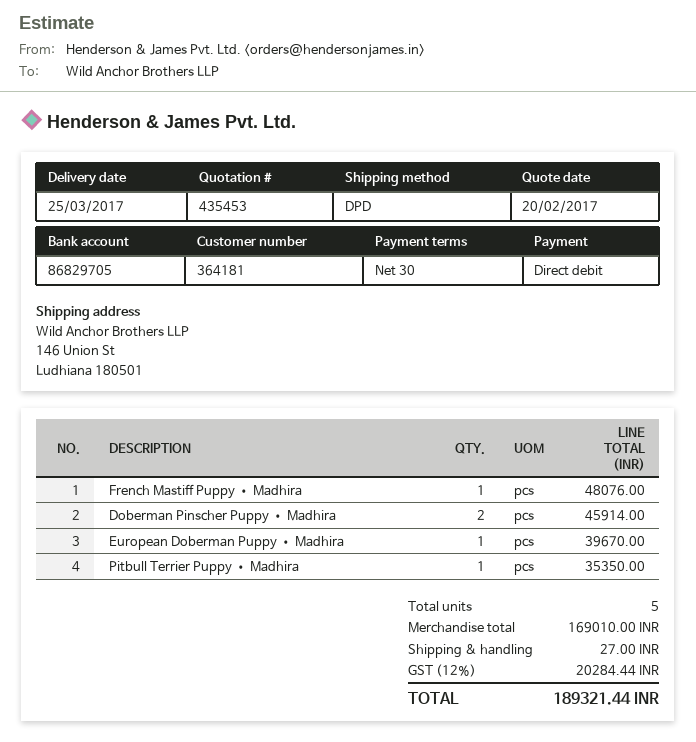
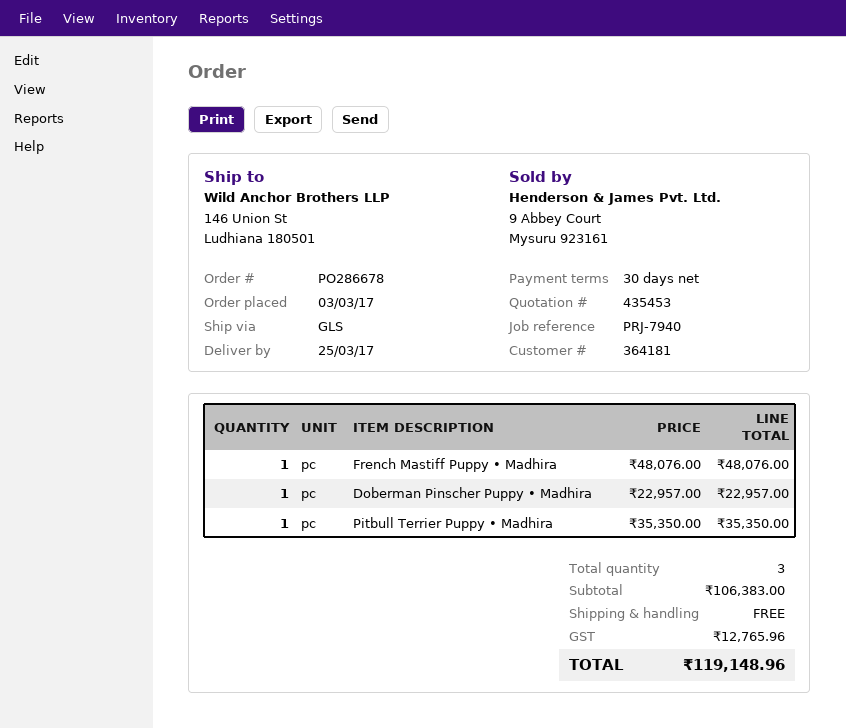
shipping method: DPD -> GLS
Doberman Pinscher Puppy • Madhira: 2 for 45914.00 -> 1 for 22957.00
European Doberman Puppy • Madhira: 1 for 39670.00 -> none
total quantity: 5 -> 3
subtotal: 169010.00 -> 106383.00
shipping: 27.00 -> 0.00
tax: 20284.44 -> 12765.96
total: 189321.44 -> 119148.96

